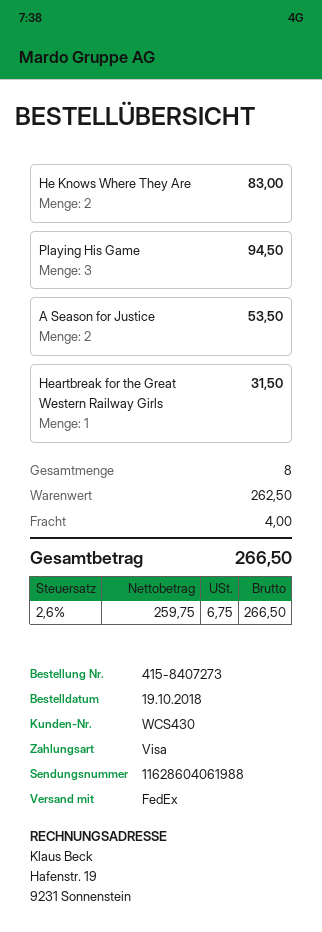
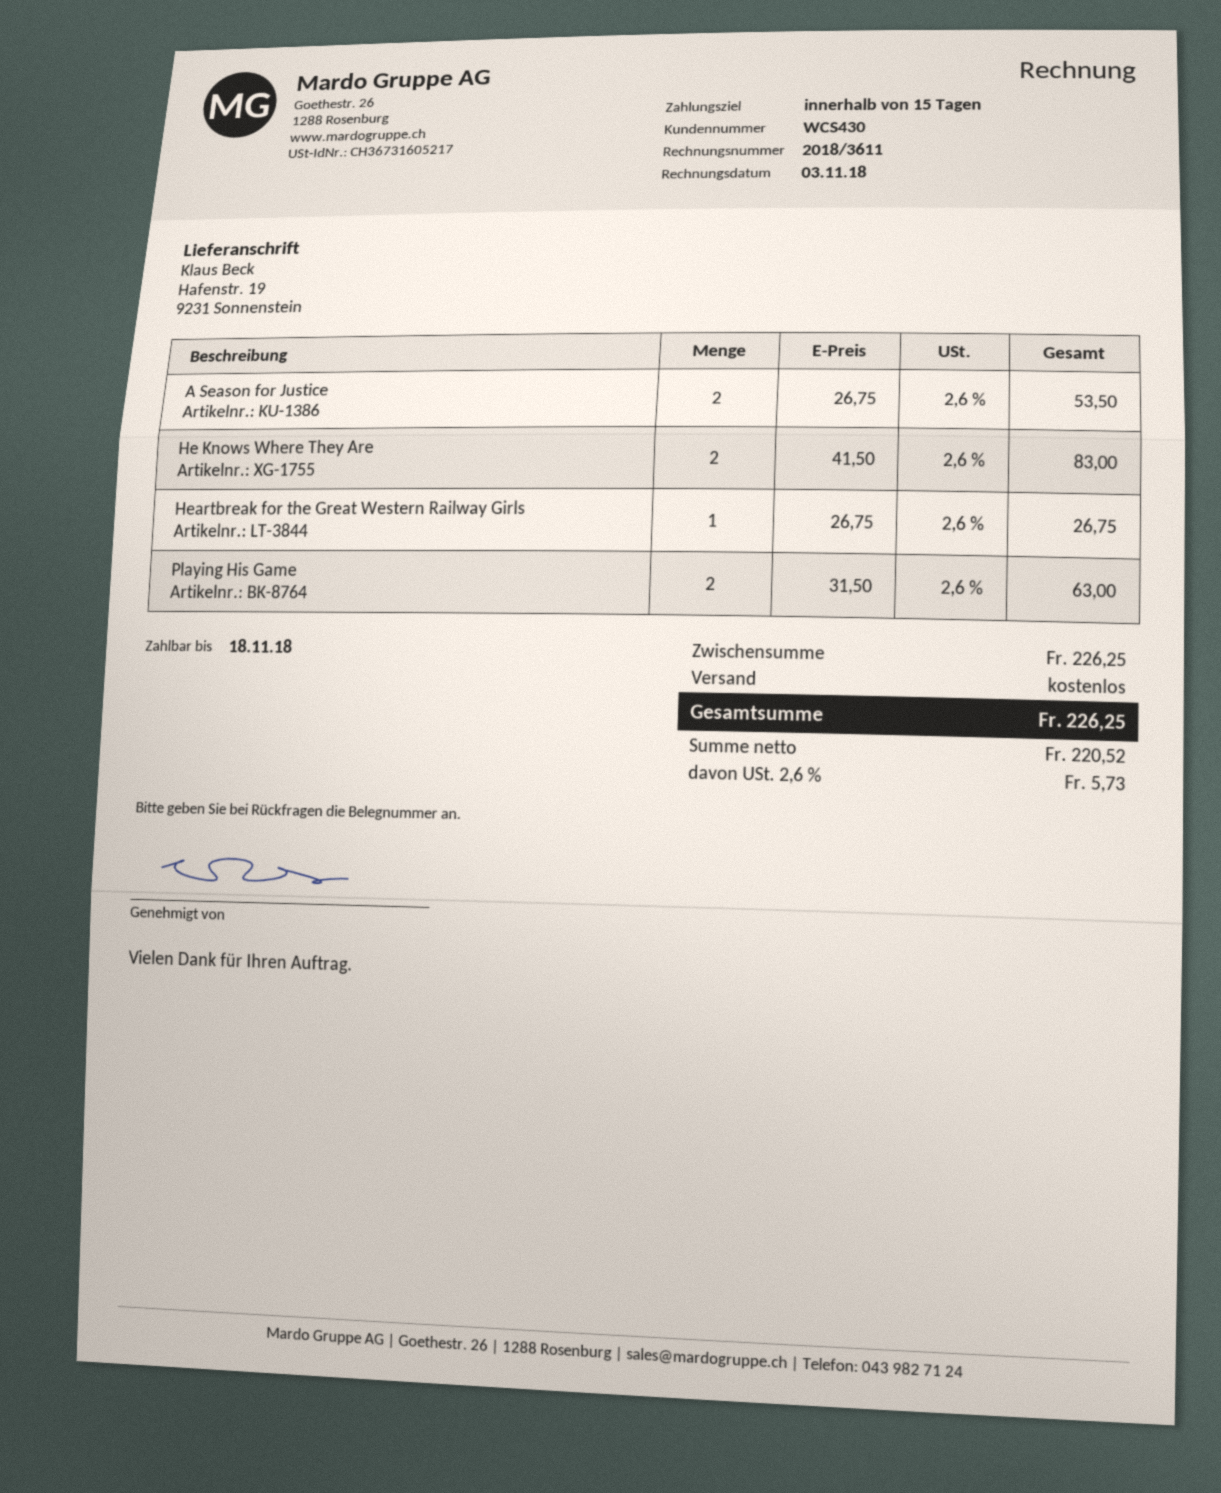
Playing His Game: 3 for 94.50 -> 2 for 63.00
Heartbreak for the Great Western Railway Girls: 1 for 31.50 -> 1 for 26.75
subtotal: 262.50 -> 226.25
shipping: 4.00 -> 0.00
net: 259.75 -> 220.52
tax: 2.6% = 6.75 -> 2.6% = 5.73
total: 266.50 -> 226.25

